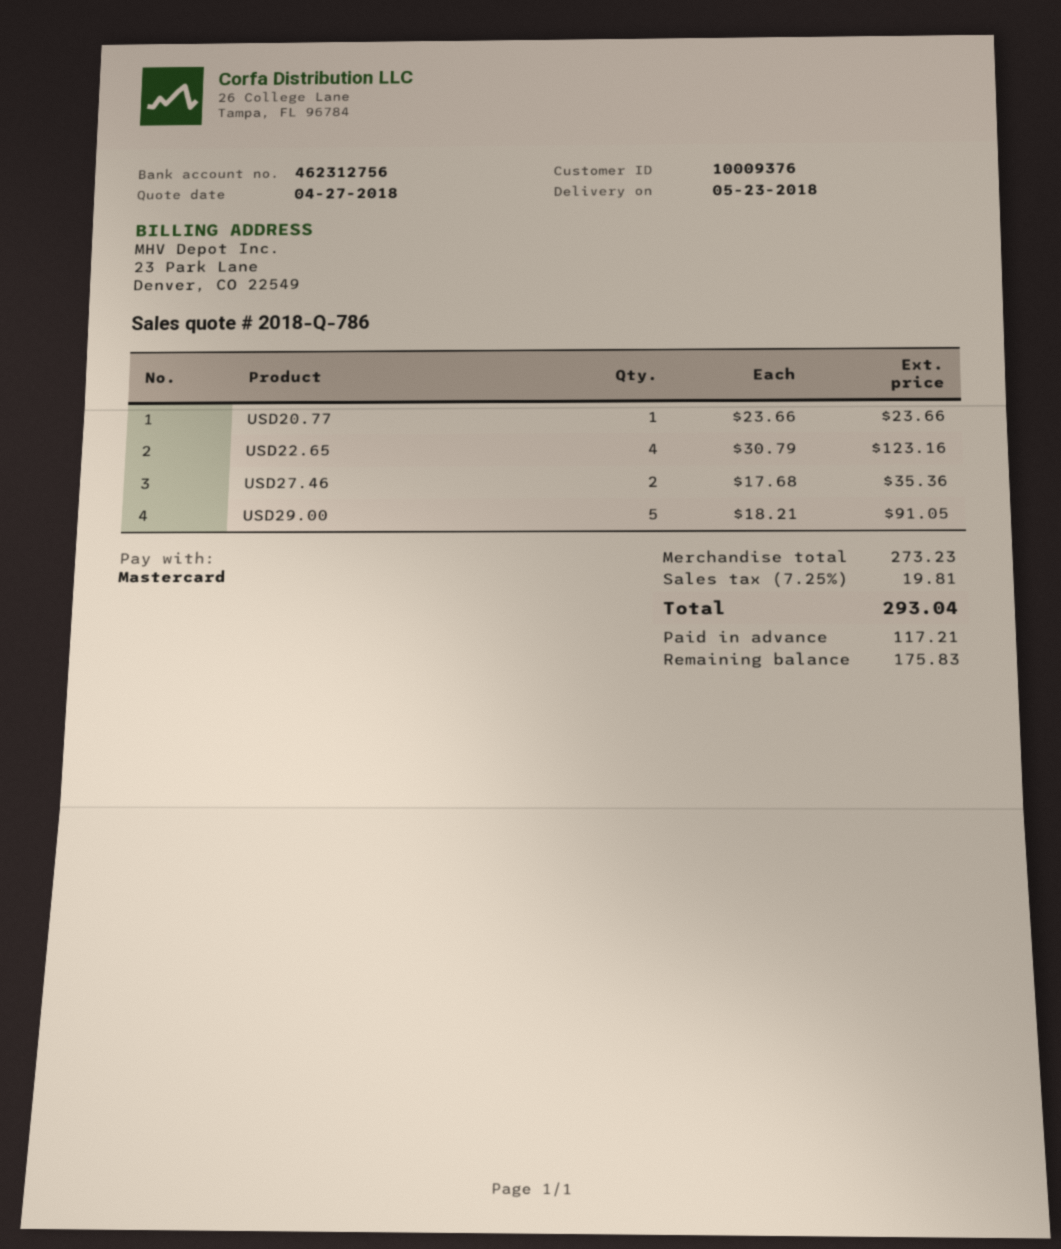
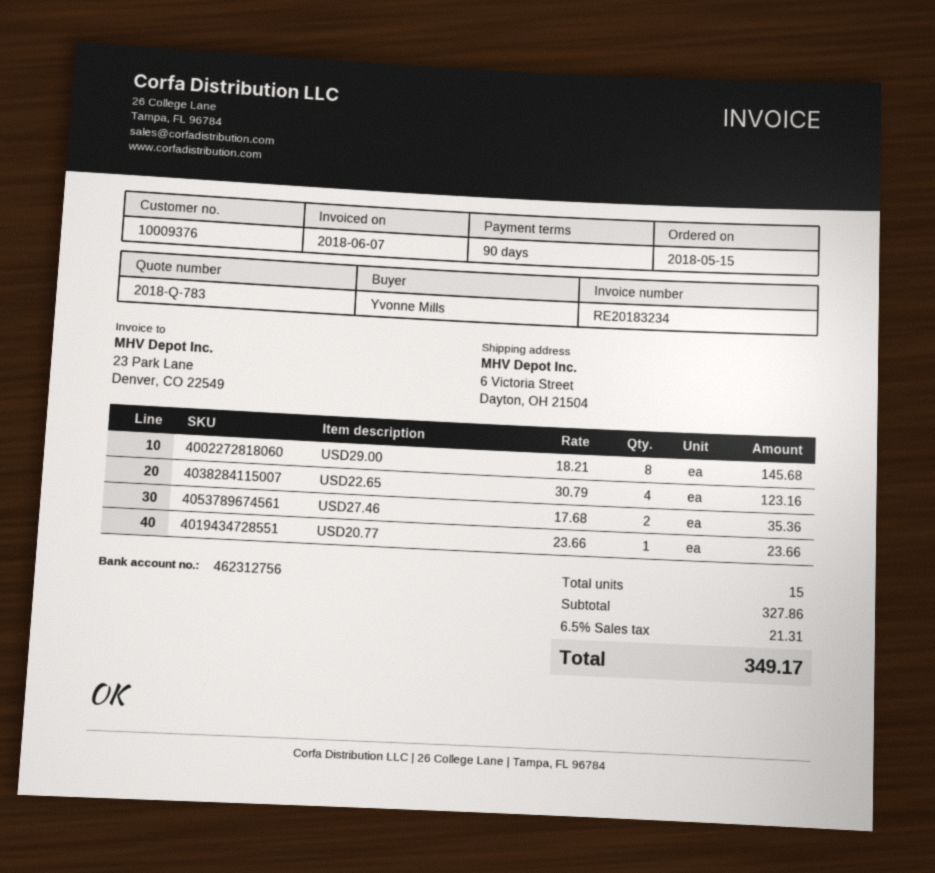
quote number: 2018-Q-786 -> 2018-Q-783
USD29.00: 5 x 18.21 = 91.05 -> 8 x 18.21 = 145.68
subtotal: 273.23 -> 327.86
tax: 7.25% = 19.81 -> 6.5% = 21.31
total: 293.04 -> 349.17

